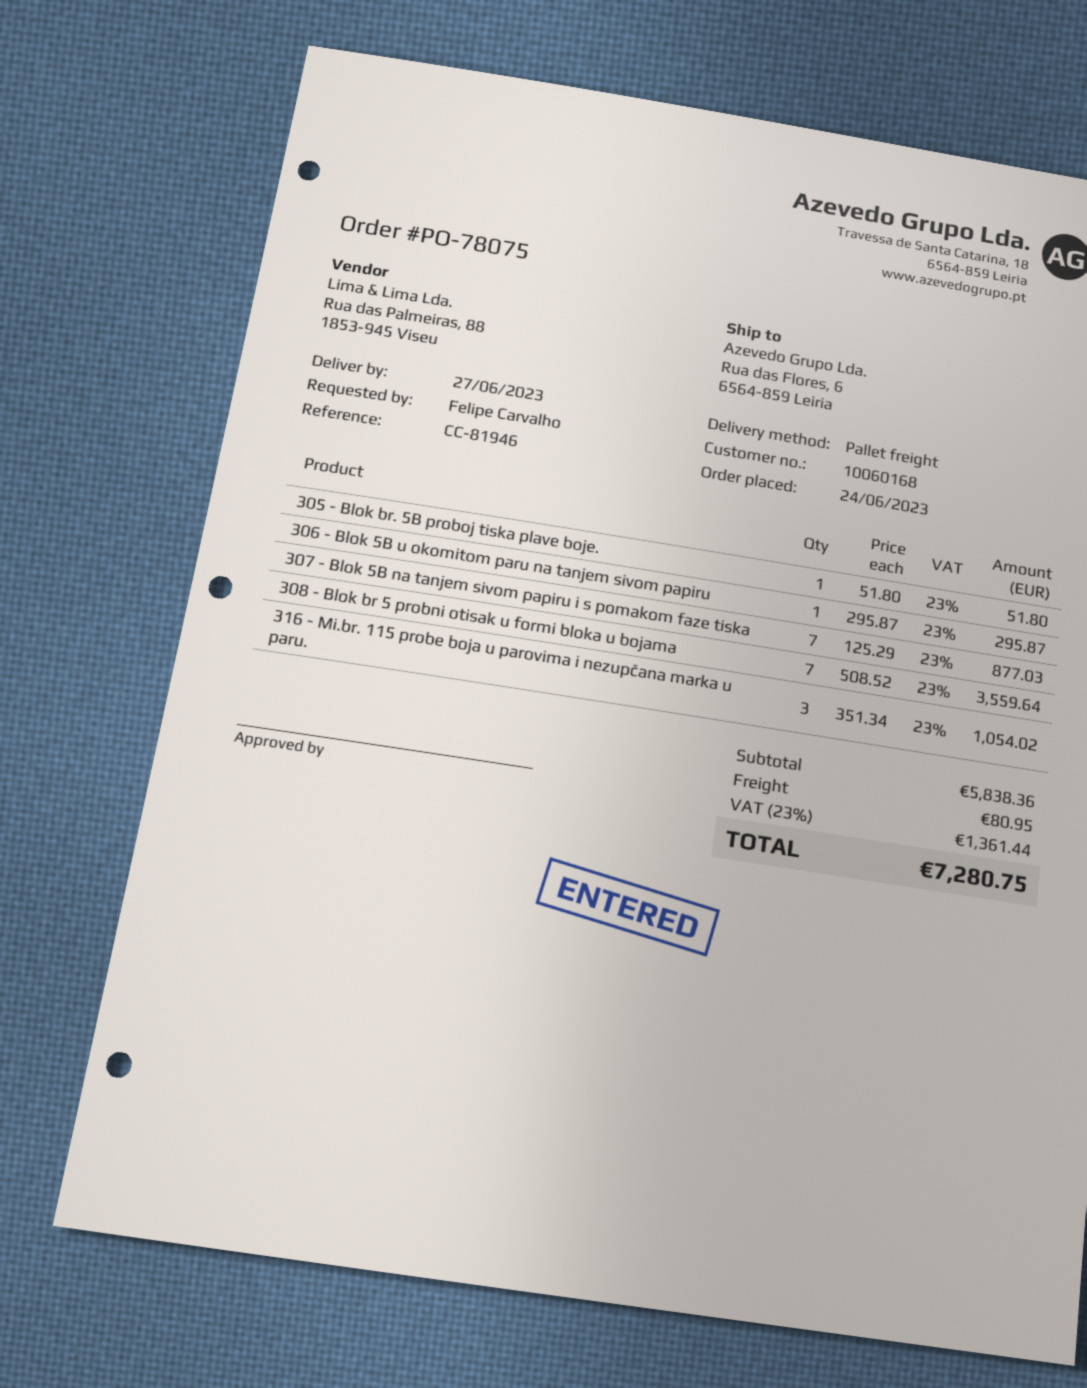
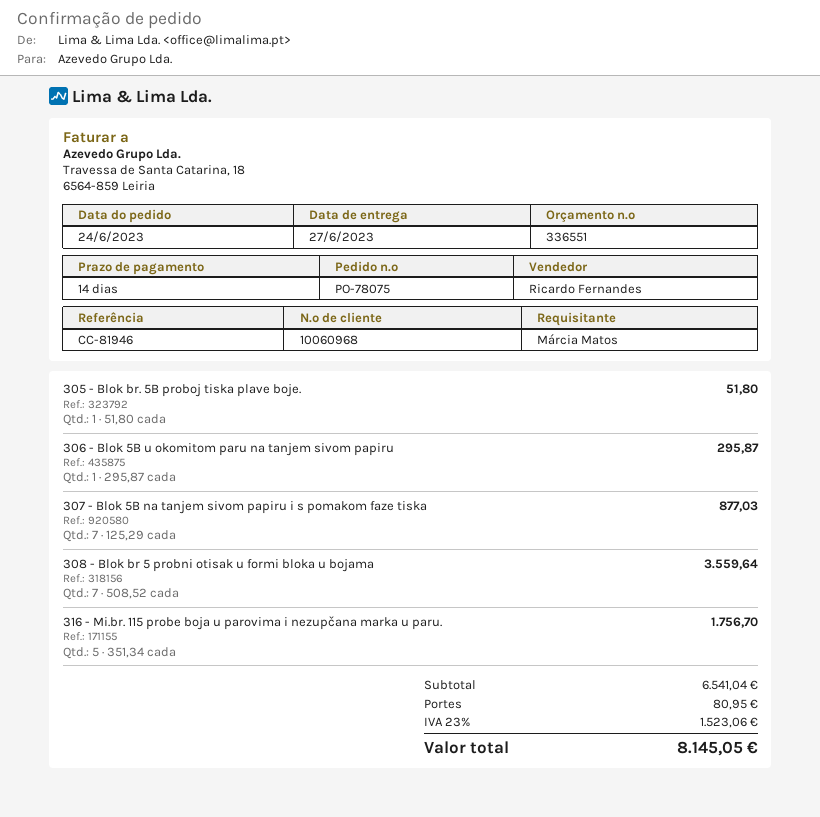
customer number: 10060168 -> 10060968
ordered by: Felipe Carvalho -> Márcia Matos
316 - Mi.br. 115 probe boja u parovima i nezupčana marka u paru.: 3 x 351.34 = 1054.02 -> 5 x 351.34 = 1756.70
subtotal: 5838.36 -> 6541.04
tax: 23% = 1361.44 -> 23% = 1523.06
total: 7280.75 -> 8145.05

